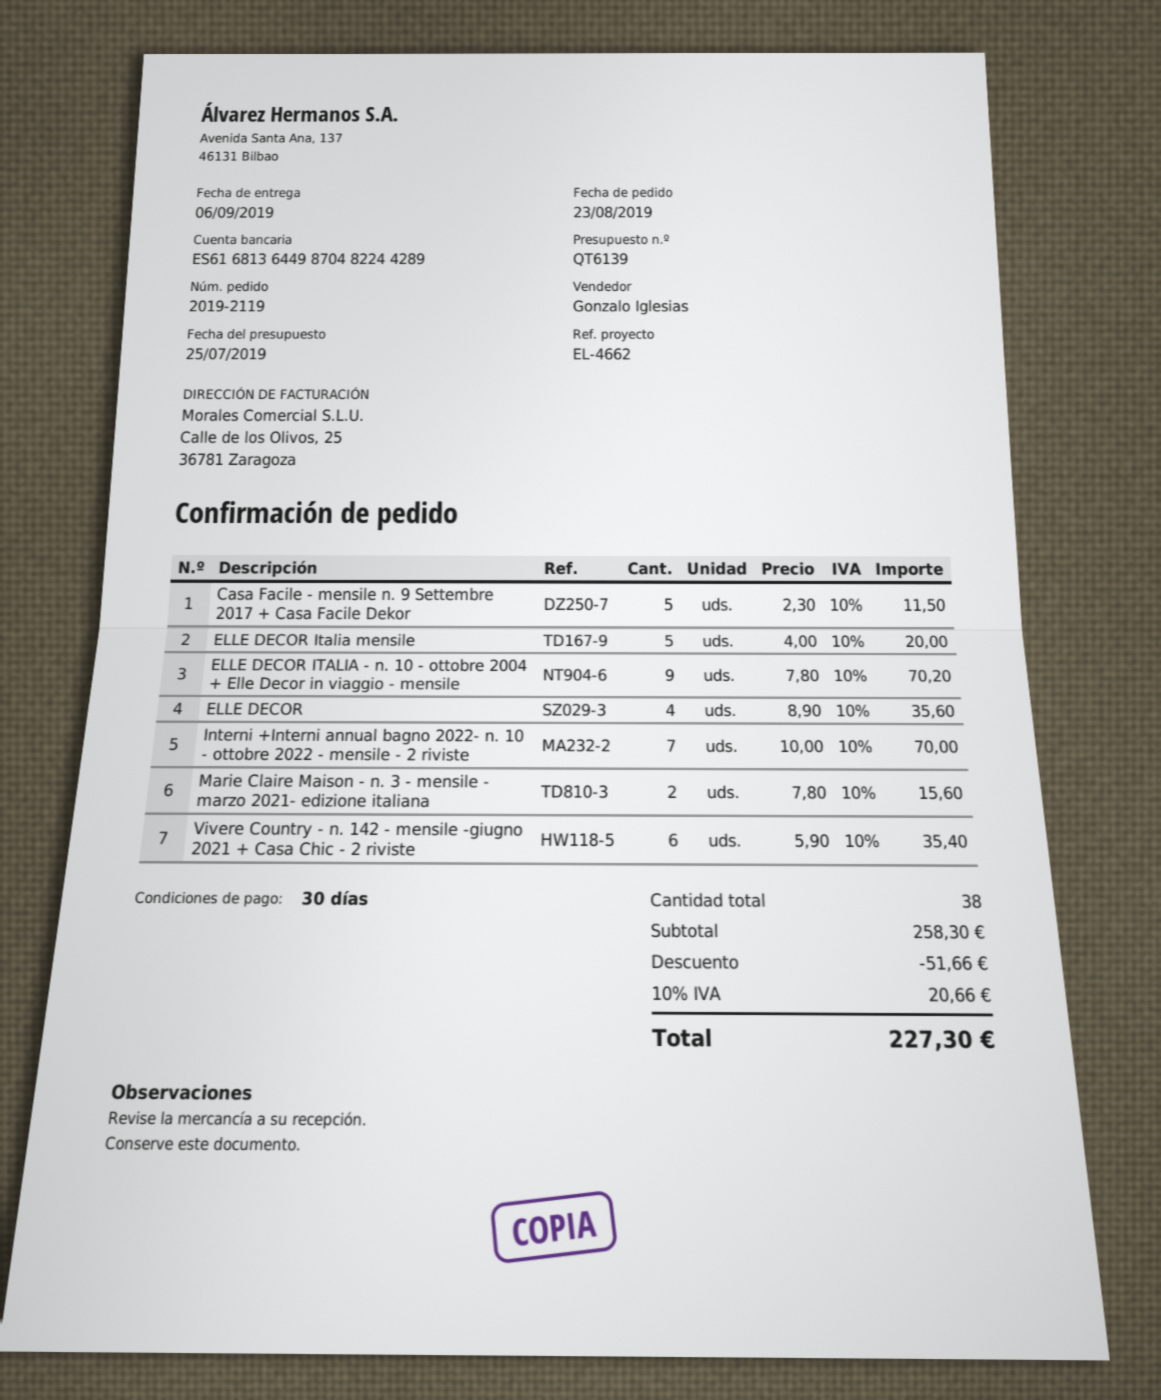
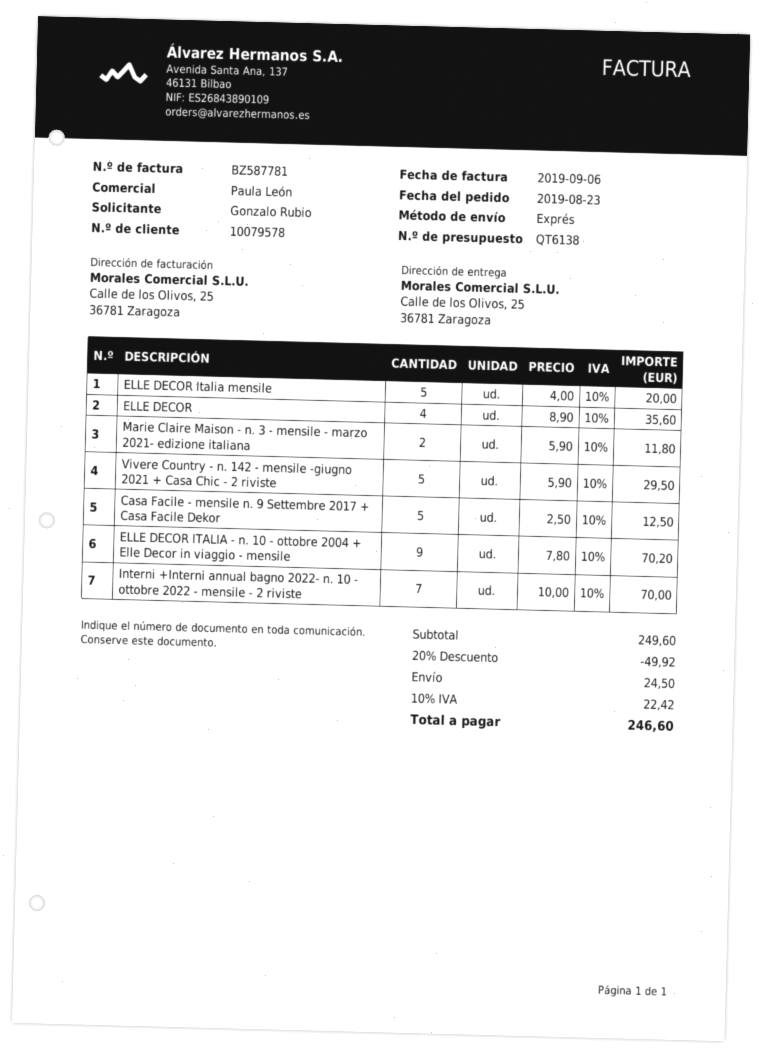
quote number: QT6139 -> QT6138
sales rep: Gonzalo Iglesias -> Paula León
Casa Facile - mensile n. 9 Settembre 2017 + Casa Facile Dekor: 5 x 2.30 = 11.50 -> 5 x 2.50 = 12.50
Marie Claire Maison - n. 3 - mensile - marzo 2021- edizione italiana: 2 x 7.80 = 15.60 -> 2 x 5.90 = 11.80
Vivere Country - n. 142 - mensile -giugno 2021 + Casa Chic - 2 riviste: 6 x 5.90 = 35.40 -> 5 x 5.90 = 29.50
subtotal: 258.30 -> 249.60
discount: 51.66 -> 49.92
shipping: none -> 24.50
tax: 10% = 20.66 -> 10% = 22.42
total: 227.30 -> 246.60

